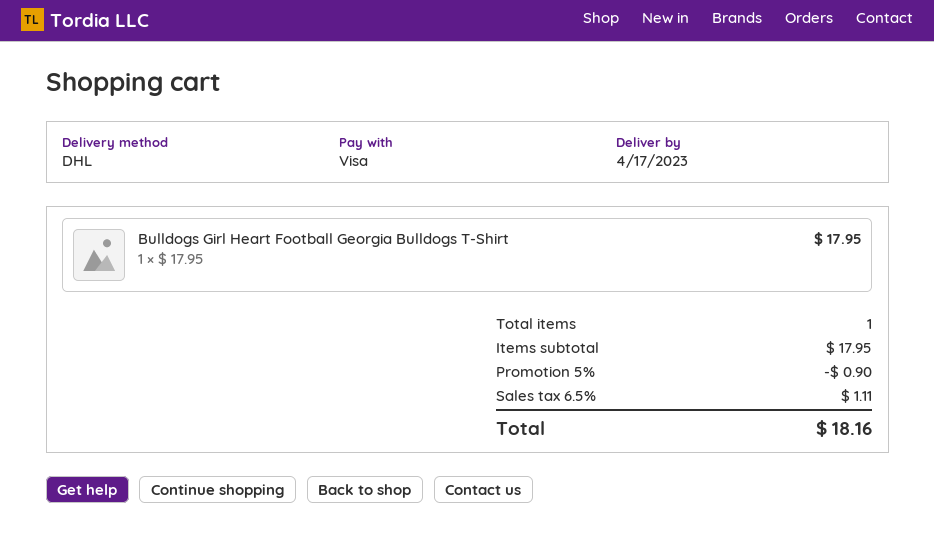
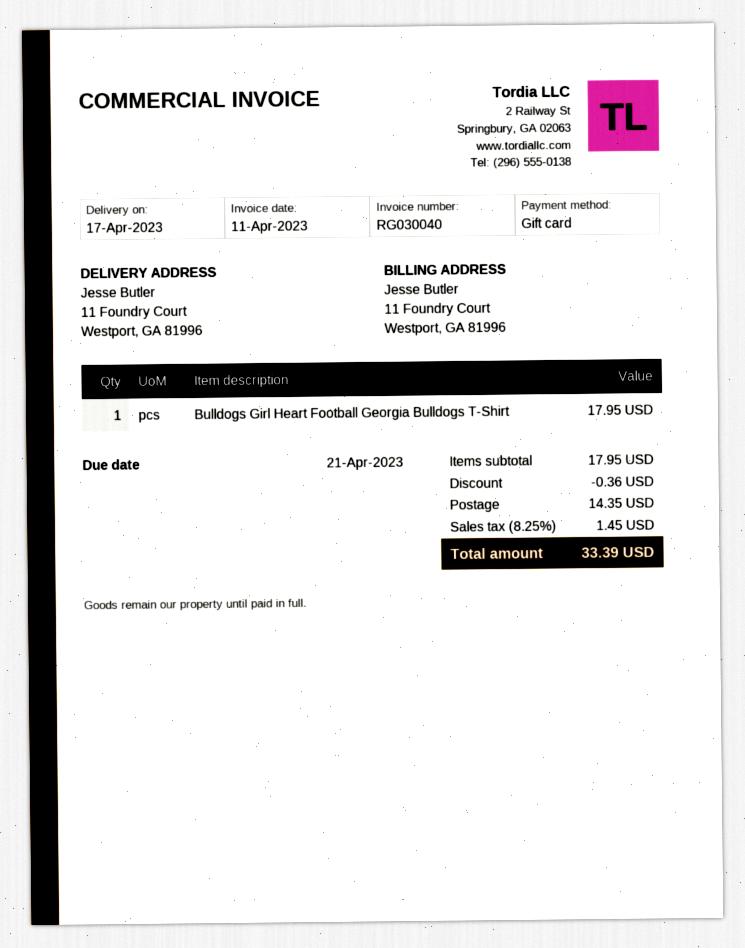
payment method: Visa -> gift card
discount: 0.90 -> 0.36
shipping: none -> 14.35
tax: 6.5% = 1.11 -> 8.25% = 1.45
total: 18.16 -> 33.39

